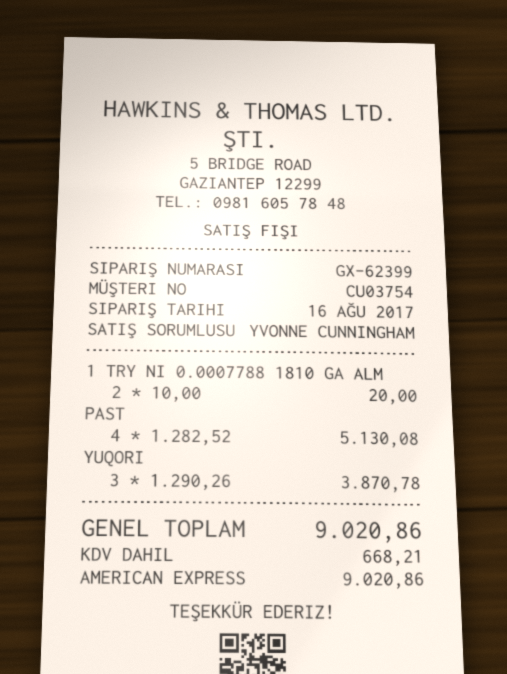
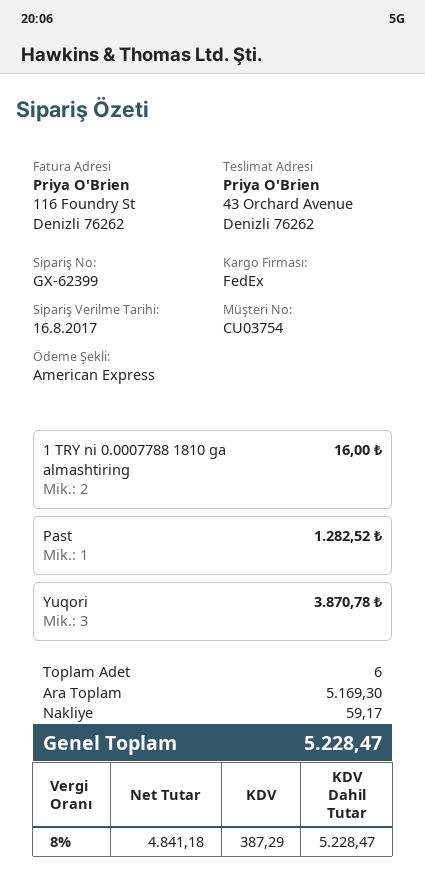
1 TRY NI 0.0007788 1810 GA ALM: 2 for 20.00 -> 2 for 16.00
PAST: 4 for 5130.08 -> 1 for 1282.52
shipping: none -> 59.17
tax: 668.21 -> 387.29
total: 9020.86 -> 5228.47

